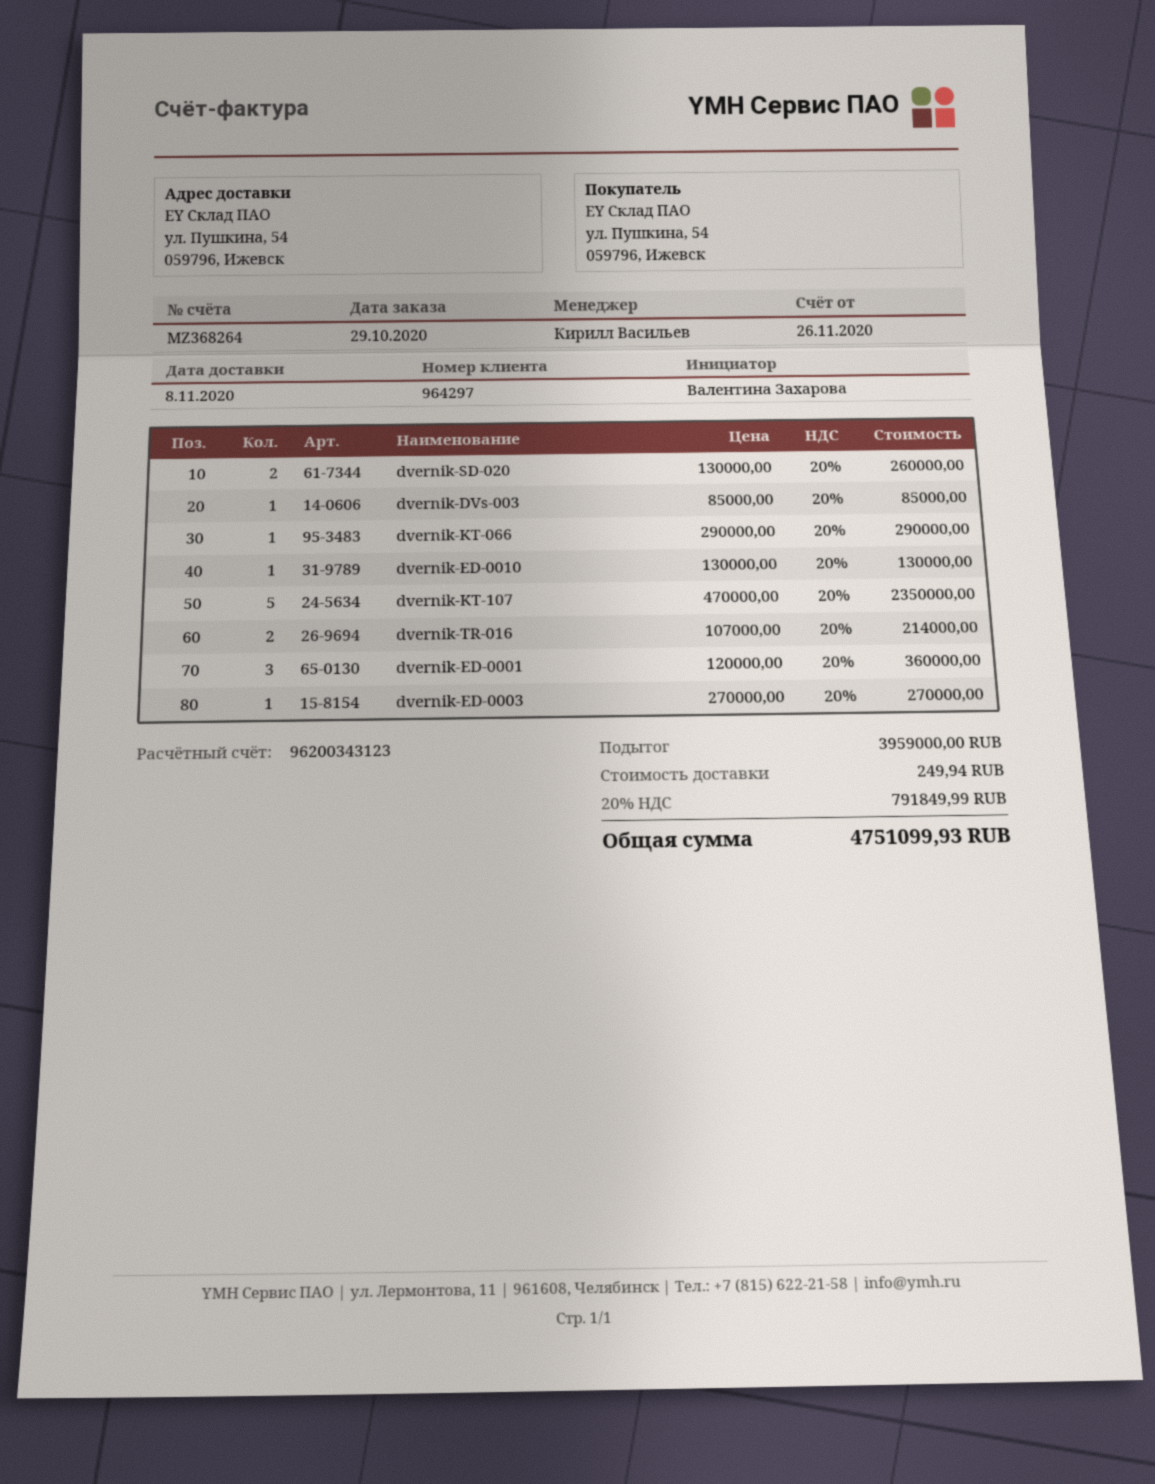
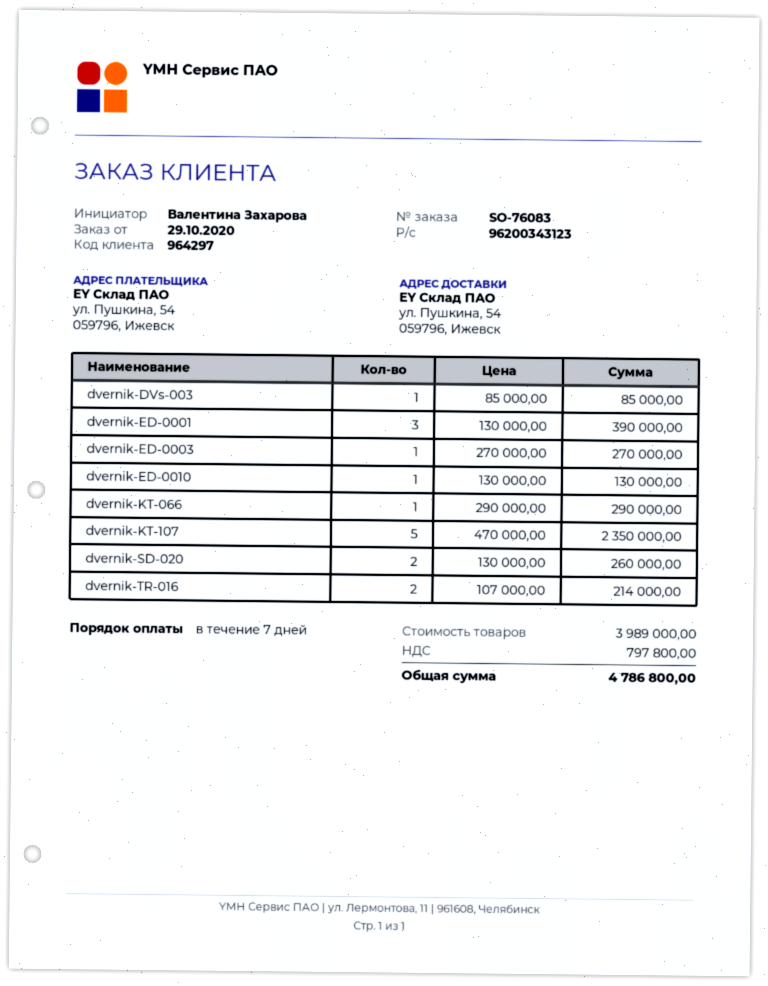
dvernik-ED-0001: 3 x 120000.00 = 360000.00 -> 3 x 130000.00 = 390000.00
subtotal: 3959000.00 -> 3989000.00
shipping: 249.94 -> none
tax: 791849.99 -> 797800.00
total: 4751099.93 -> 4786800.00

